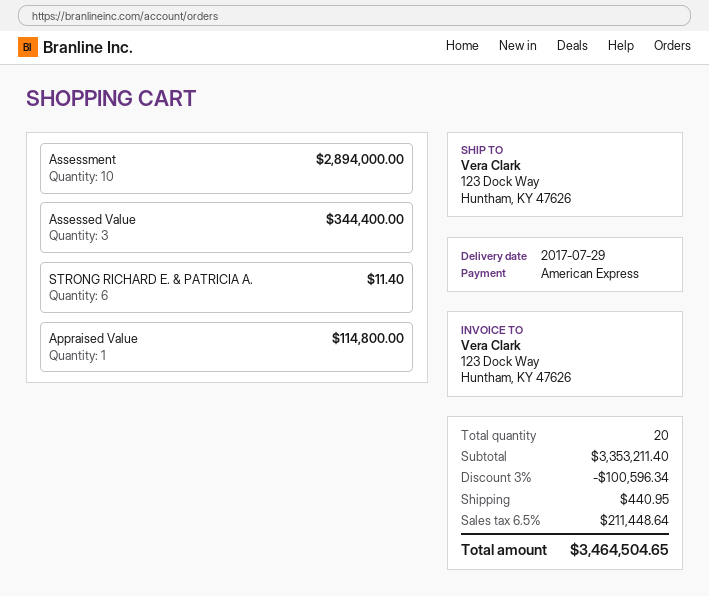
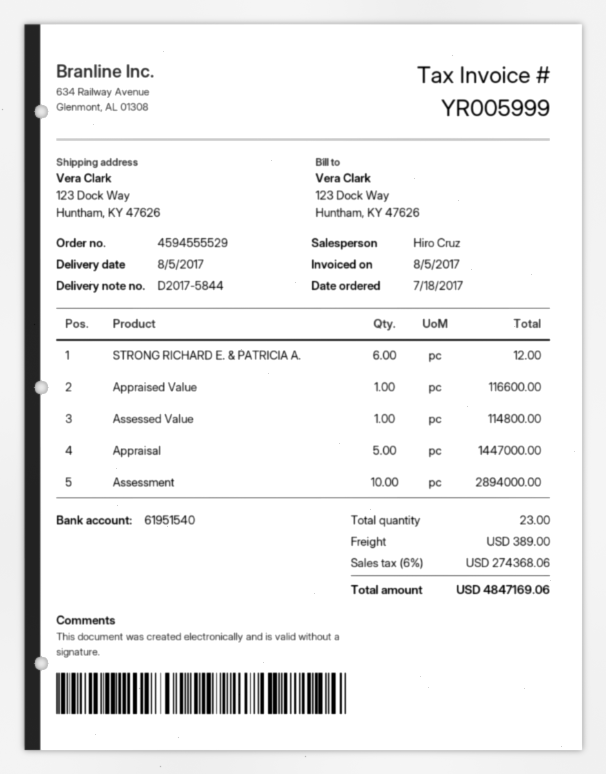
delivery date: 2017-07-29 -> 2017-08-05
Assessed Value: 3 for 344400.00 -> 1 for 114800.00
STRONG RICHARD E. & PATRICIA A.: 6 for 11.40 -> 6 for 12.00
Appraised Value: 1 for 114800.00 -> 1 for 116600.00
Appraisal: none -> 5 for 1447000.00
total quantity: 20 -> 23
discount: 3% = 100596.34 -> none
shipping: 440.95 -> 389.00
tax: 6.5% = 211448.64 -> 6% = 274368.06
total: 3464504.65 -> 4847169.06

